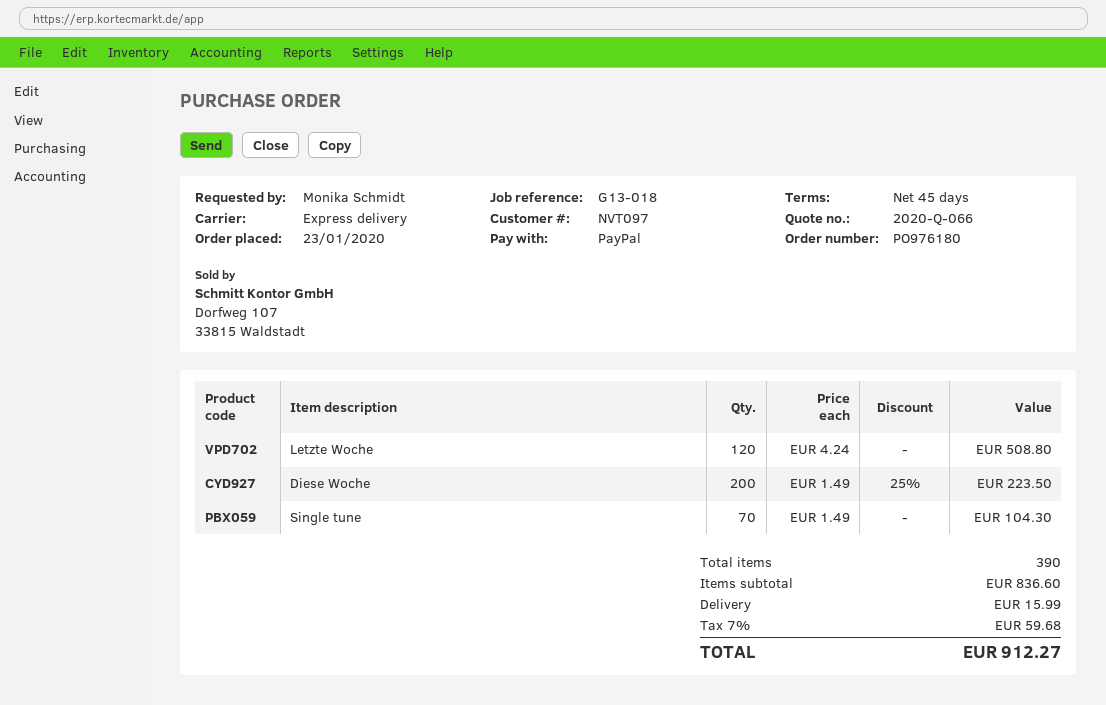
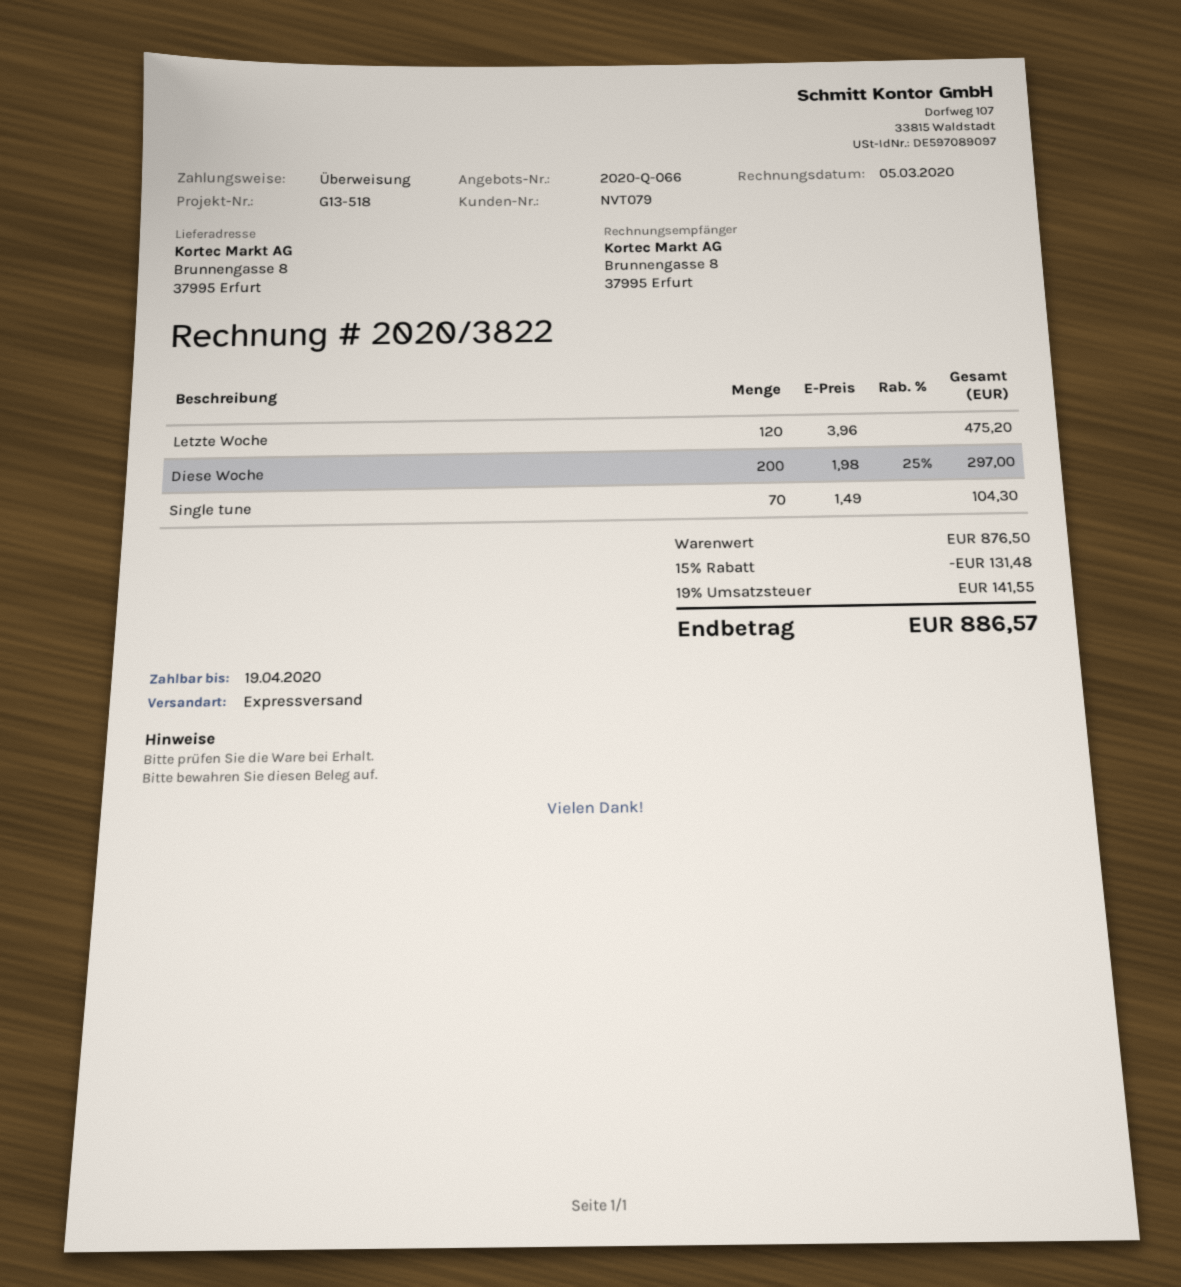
customer number: NVT097 -> NVT079
reference: G13-018 -> G13-518
payment method: PayPal -> bank transfer
Letzte Woche: 120 x 4.24 = 508.80 -> 120 x 3.96 = 475.20
Diese Woche: 200 x 1.49 - 25% = 223.50 -> 200 x 1.98 - 25% = 297.00
subtotal: 836.60 -> 876.50
discount: none -> 15% = 131.48
shipping: 15.99 -> none
tax: 7% = 59.68 -> 19% = 141.55
total: 912.27 -> 886.57

